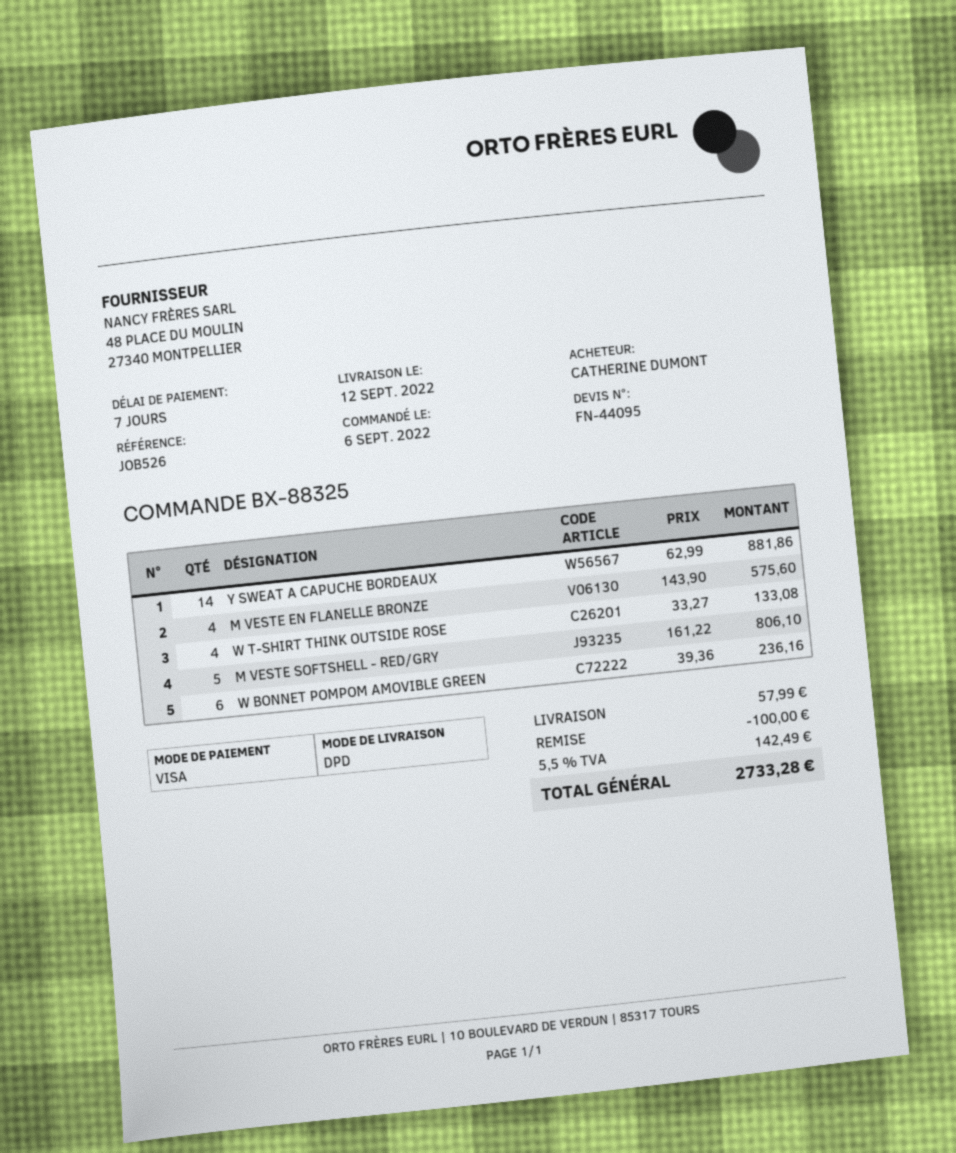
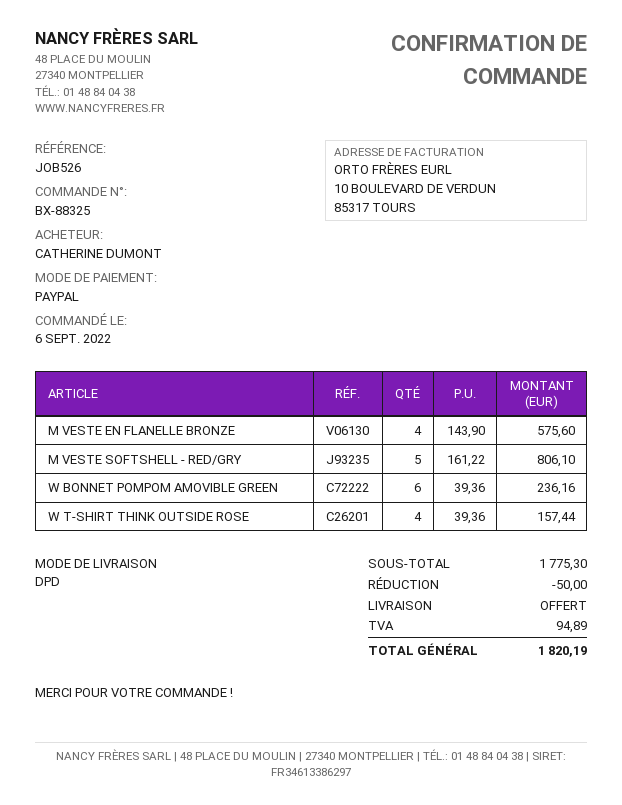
payment method: Visa -> PayPal
Y SWEAT A CAPUCHE BORDEAUX: 14 x 62.99 = 881.86 -> none
W T-SHIRT THINK OUTSIDE ROSE: 4 x 33.27 = 133.08 -> 4 x 39.36 = 157.44
discount: 100.00 -> 50.00
shipping: 57.99 -> 0.00
tax: 142.49 -> 94.89
total: 2733.28 -> 1820.19

